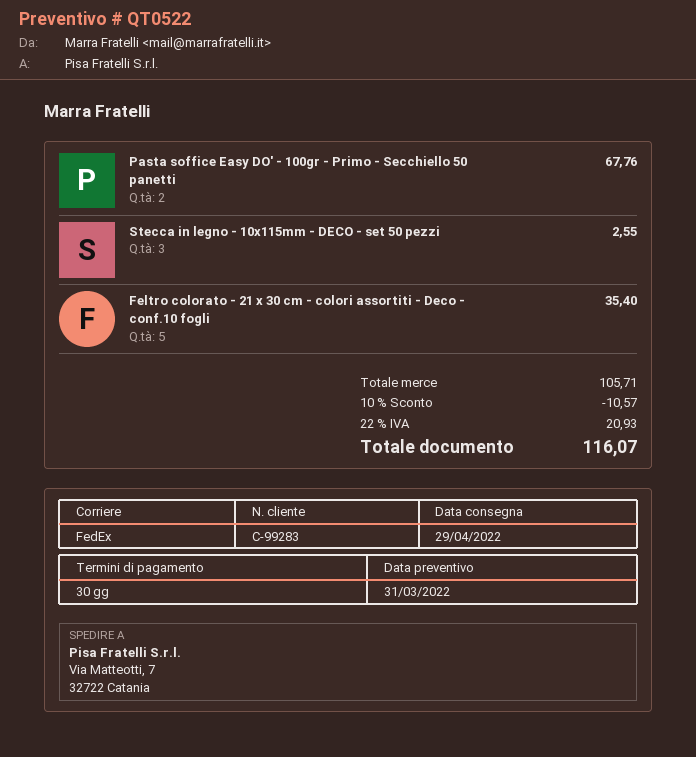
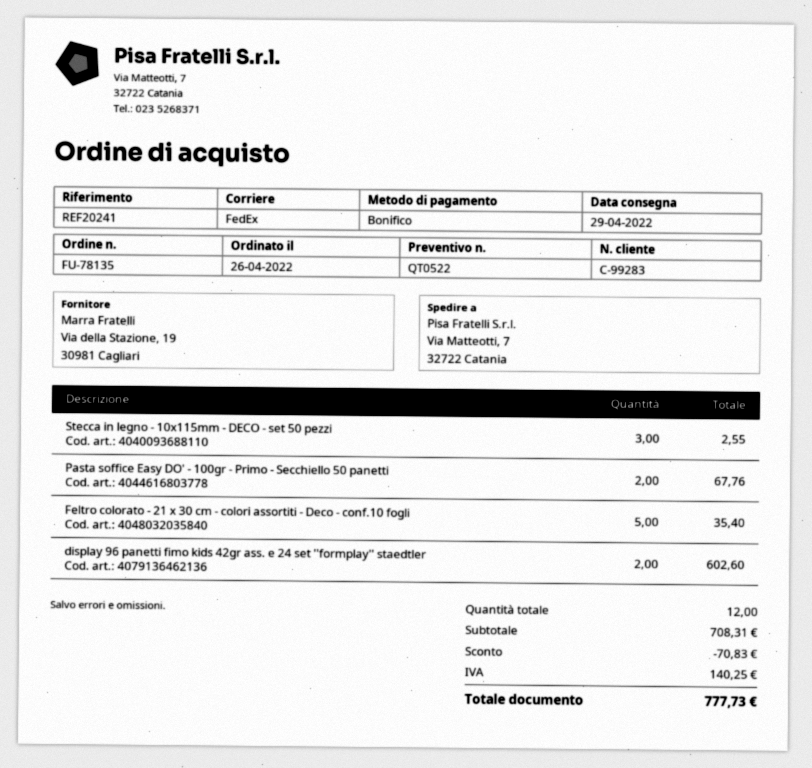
display 96 panetti fimo kids 42gr ass. e 24 set ''formplay'' staedtler: none -> 2 for 602.60
subtotal: 105.71 -> 708.31
discount: 10.57 -> 70.83
tax: 20.93 -> 140.25
total: 116.07 -> 777.73

